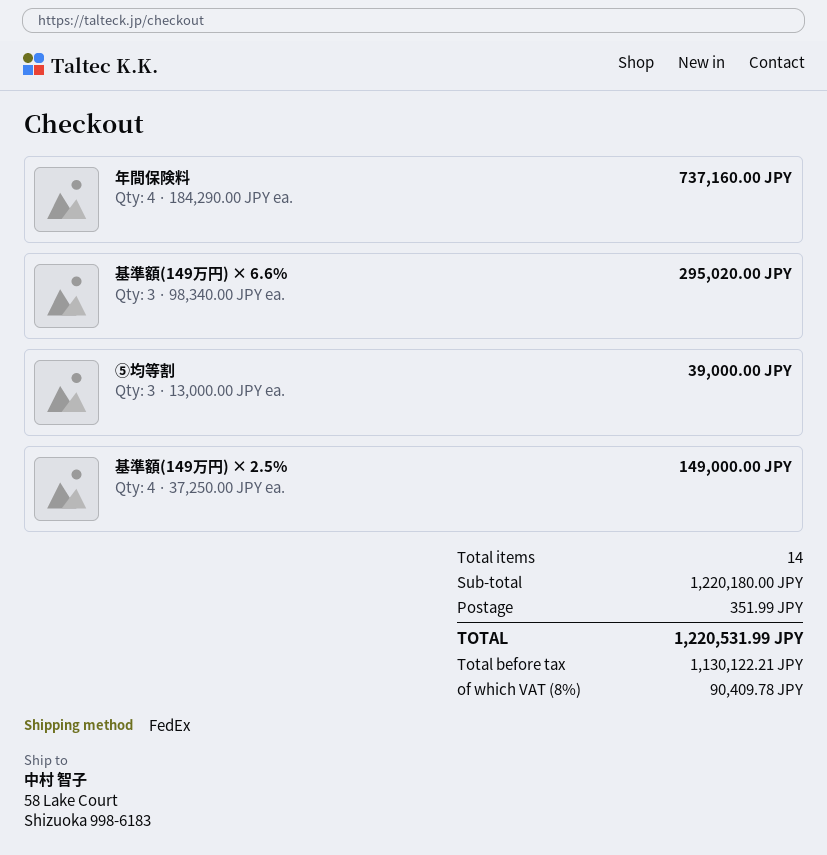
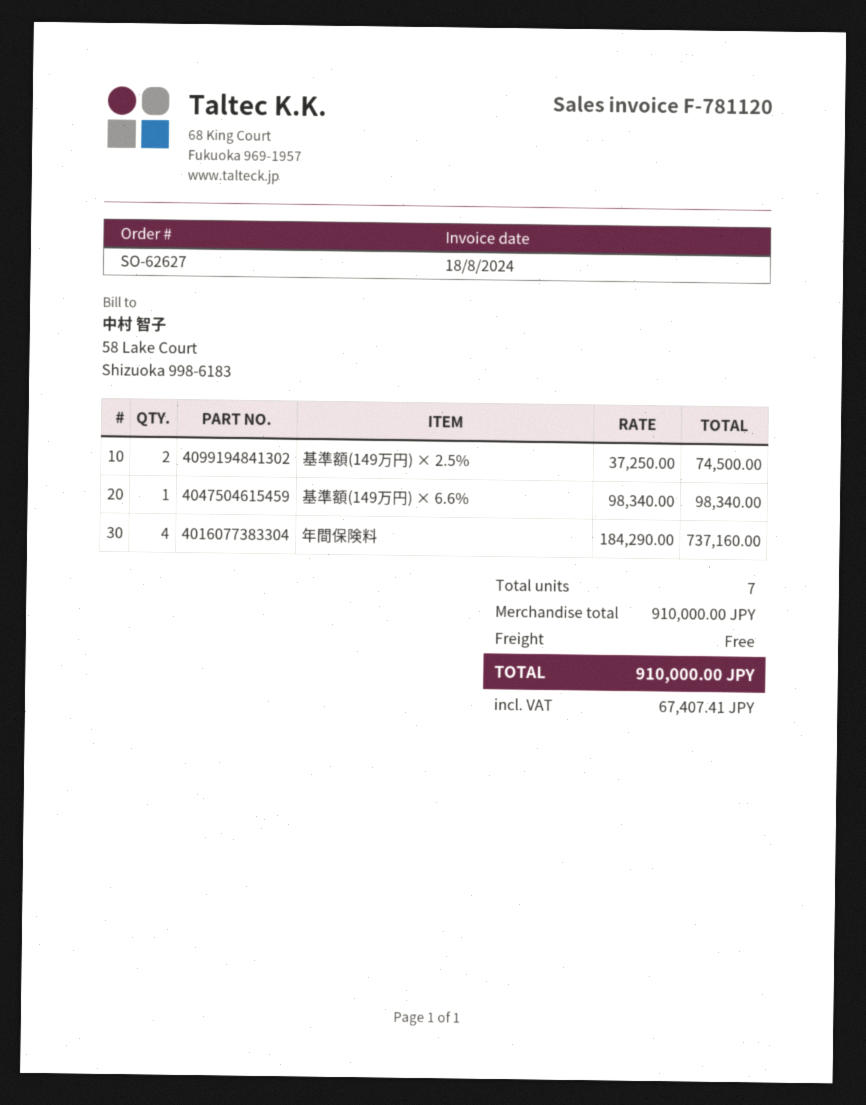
基準額(149万円) × 6.6%: 3 x 98340.00 = 295020.00 -> 1 x 98340.00 = 98340.00
⑤均等割: 3 x 13000.00 = 39000.00 -> none
基準額(149万円) × 2.5%: 4 x 37250.00 = 149000.00 -> 2 x 37250.00 = 74500.00
total quantity: 14 -> 7
subtotal: 1220180.00 -> 910000.00
shipping: 351.99 -> 0.00
tax: 90409.78 -> 67407.41
total: 1220531.99 -> 910000.00

